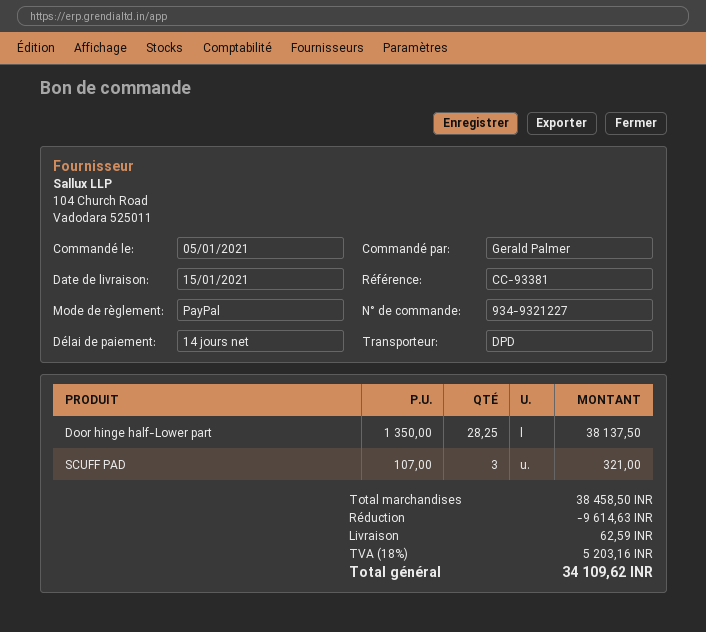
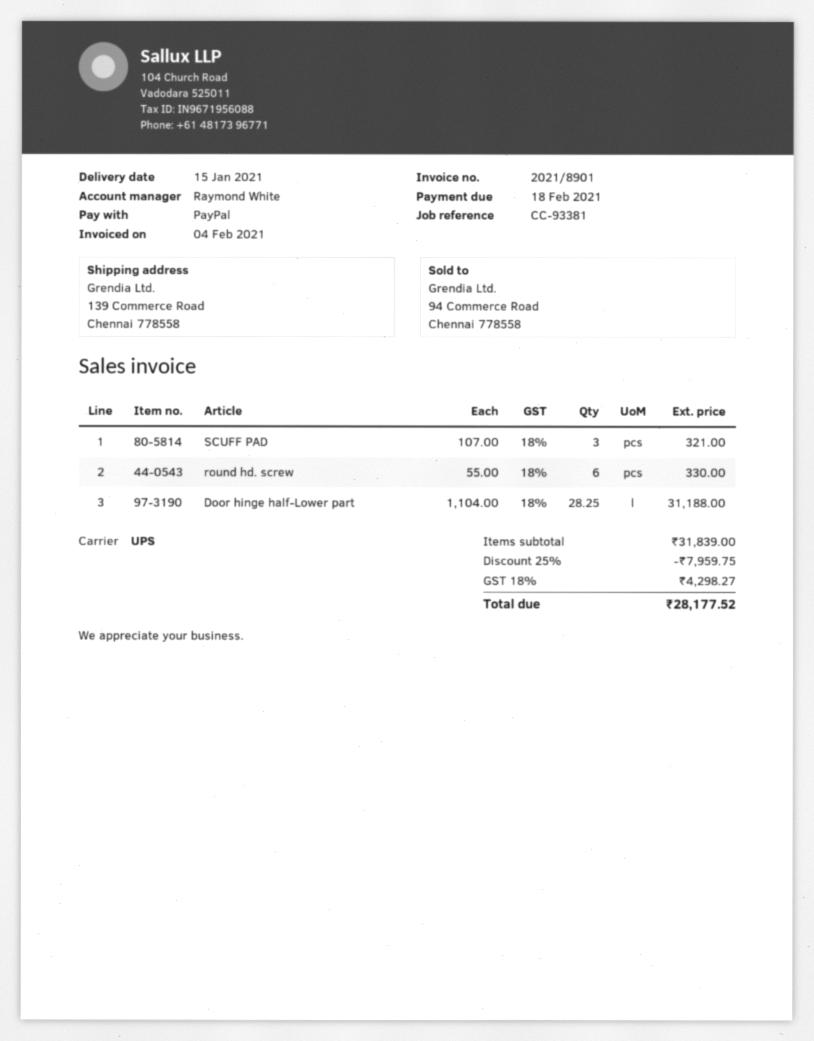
shipping method: DPD -> UPS
Door hinge half-Lower part: 28.25 x 1350.00 = 38137.50 -> 28.25 x 1104.00 = 31188.00
round hd. screw: none -> 6 x 55.00 = 330.00
subtotal: 38458.50 -> 31839.00
discount: 9614.63 -> 7959.75
shipping: 62.59 -> none
tax: 18% = 5203.16 -> 18% = 4298.27
total: 34109.62 -> 28177.52

